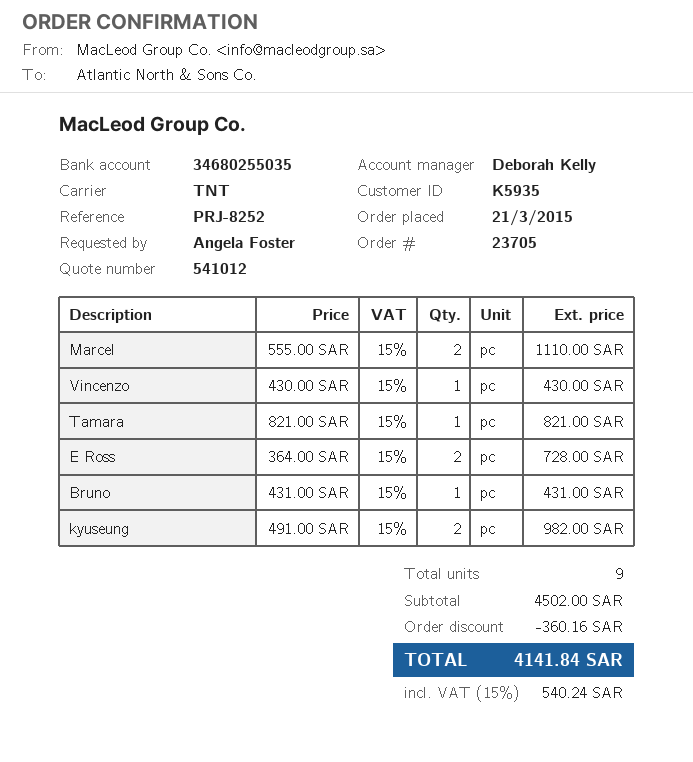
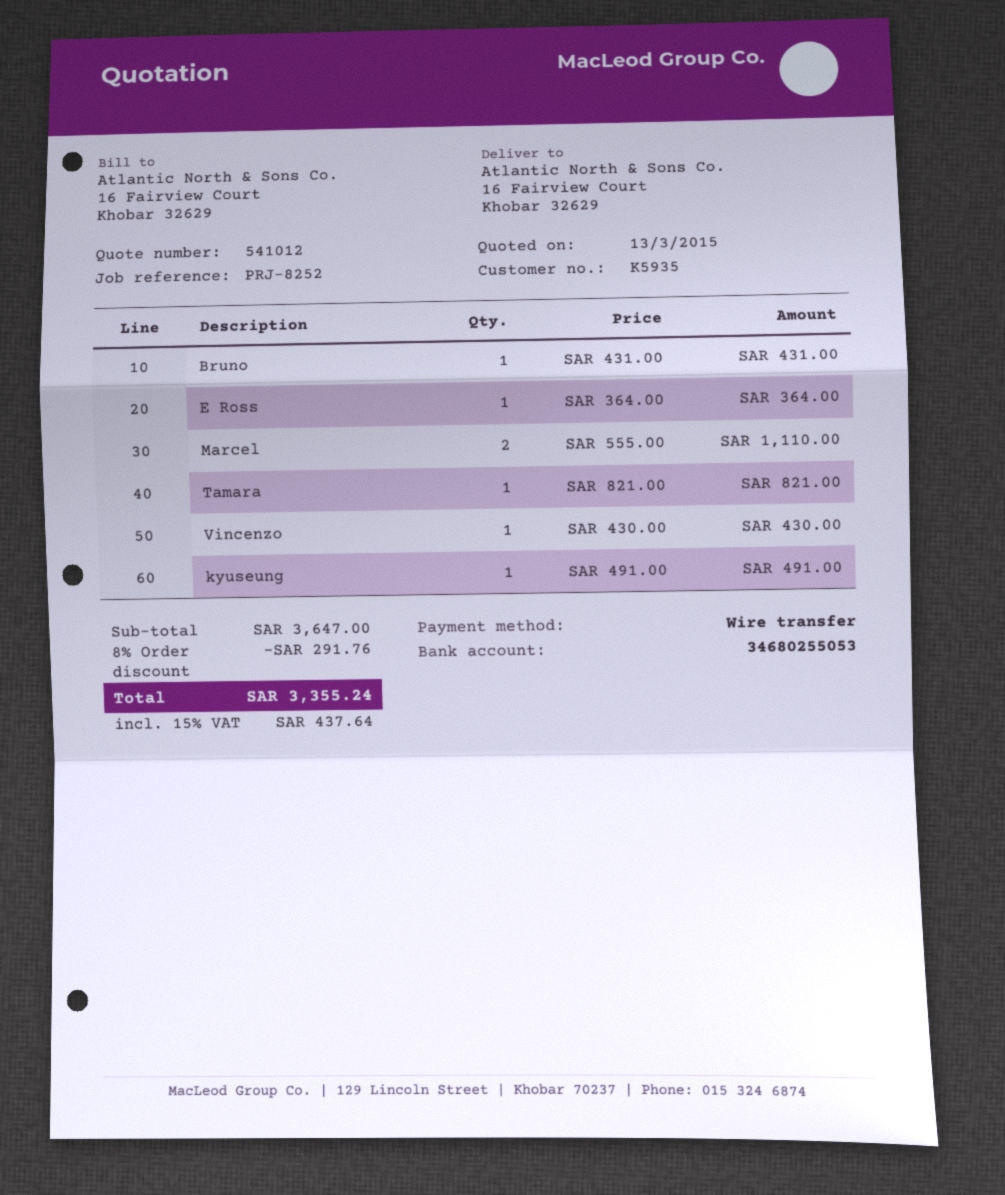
bank account: 34680255035 -> 34680255053
E Ross: 2 x 364.00 = 728.00 -> 1 x 364.00 = 364.00
kyuseung: 2 x 491.00 = 982.00 -> 1 x 491.00 = 491.00
subtotal: 4502.00 -> 3647.00
discount: 360.16 -> 291.76
tax: 15% = 540.24 -> 15% = 437.64
total: 4141.84 -> 3355.24

